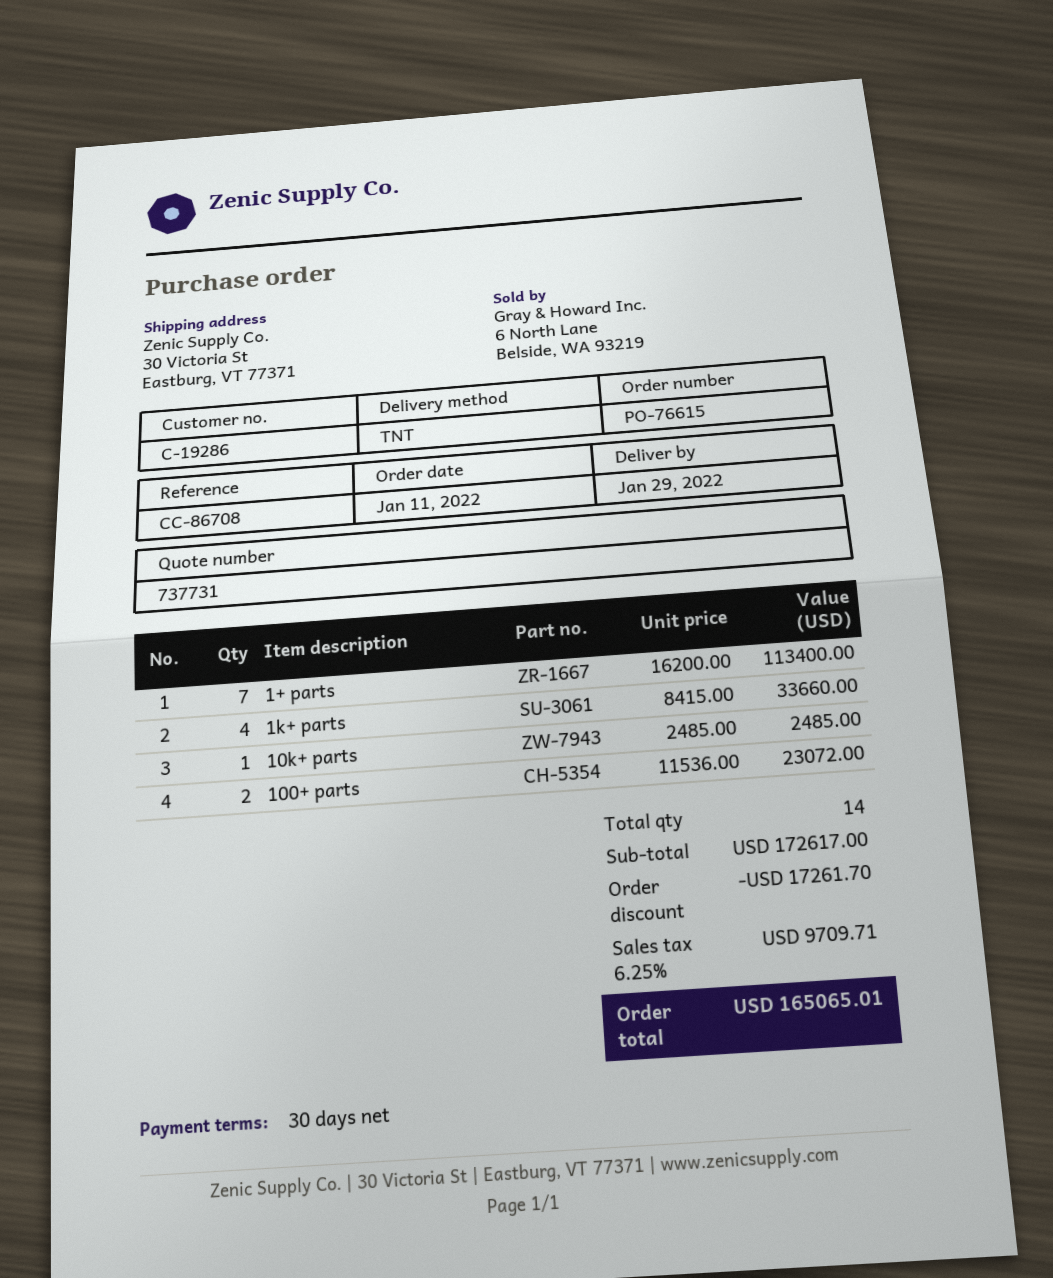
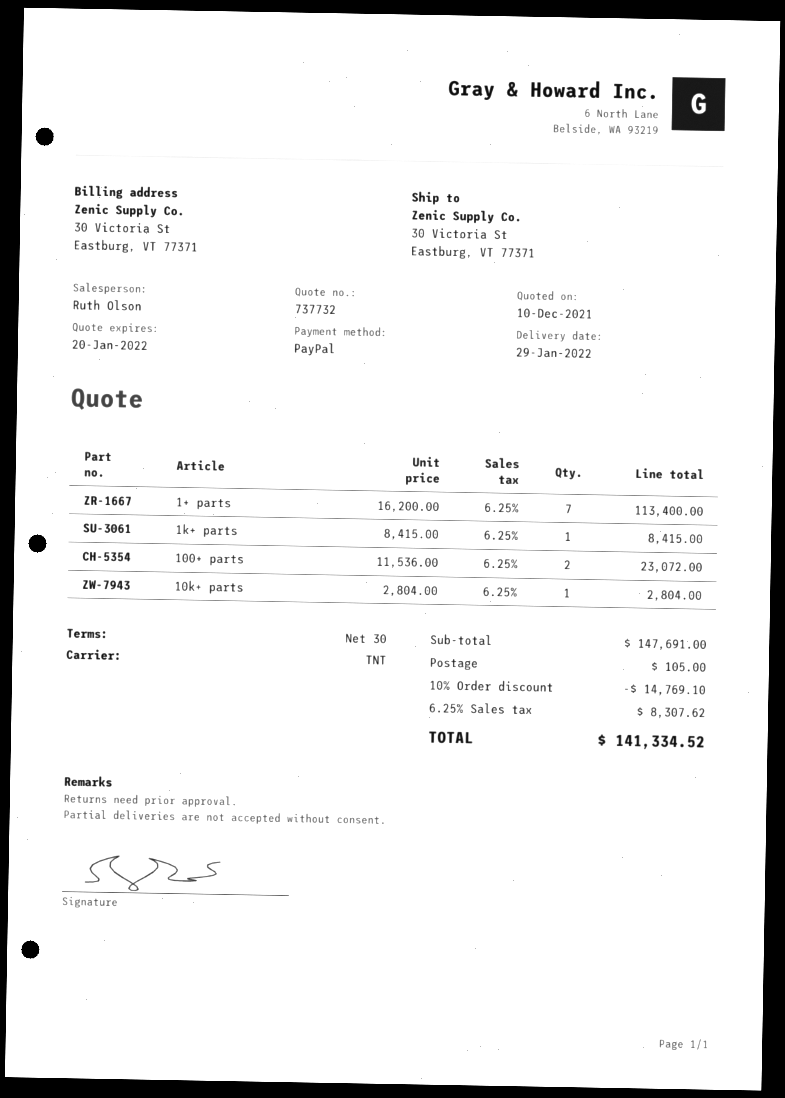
quote number: 737731 -> 737732
1k+ parts: 4 x 8415.00 = 33660.00 -> 1 x 8415.00 = 8415.00
10k+ parts: 1 x 2485.00 = 2485.00 -> 1 x 2804.00 = 2804.00
subtotal: 172617.00 -> 147691.00
discount: 17261.70 -> 14769.10
shipping: none -> 105.00
tax: 6.25% = 9709.71 -> 6.25% = 8307.62
total: 165065.01 -> 141334.52

